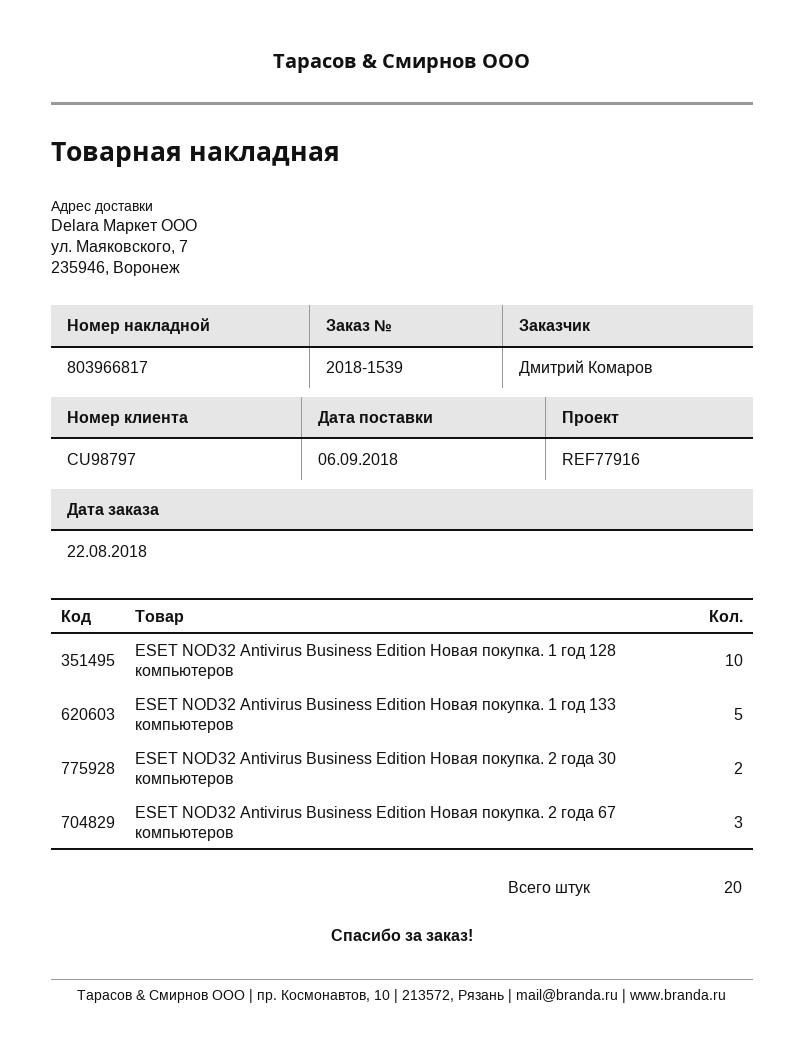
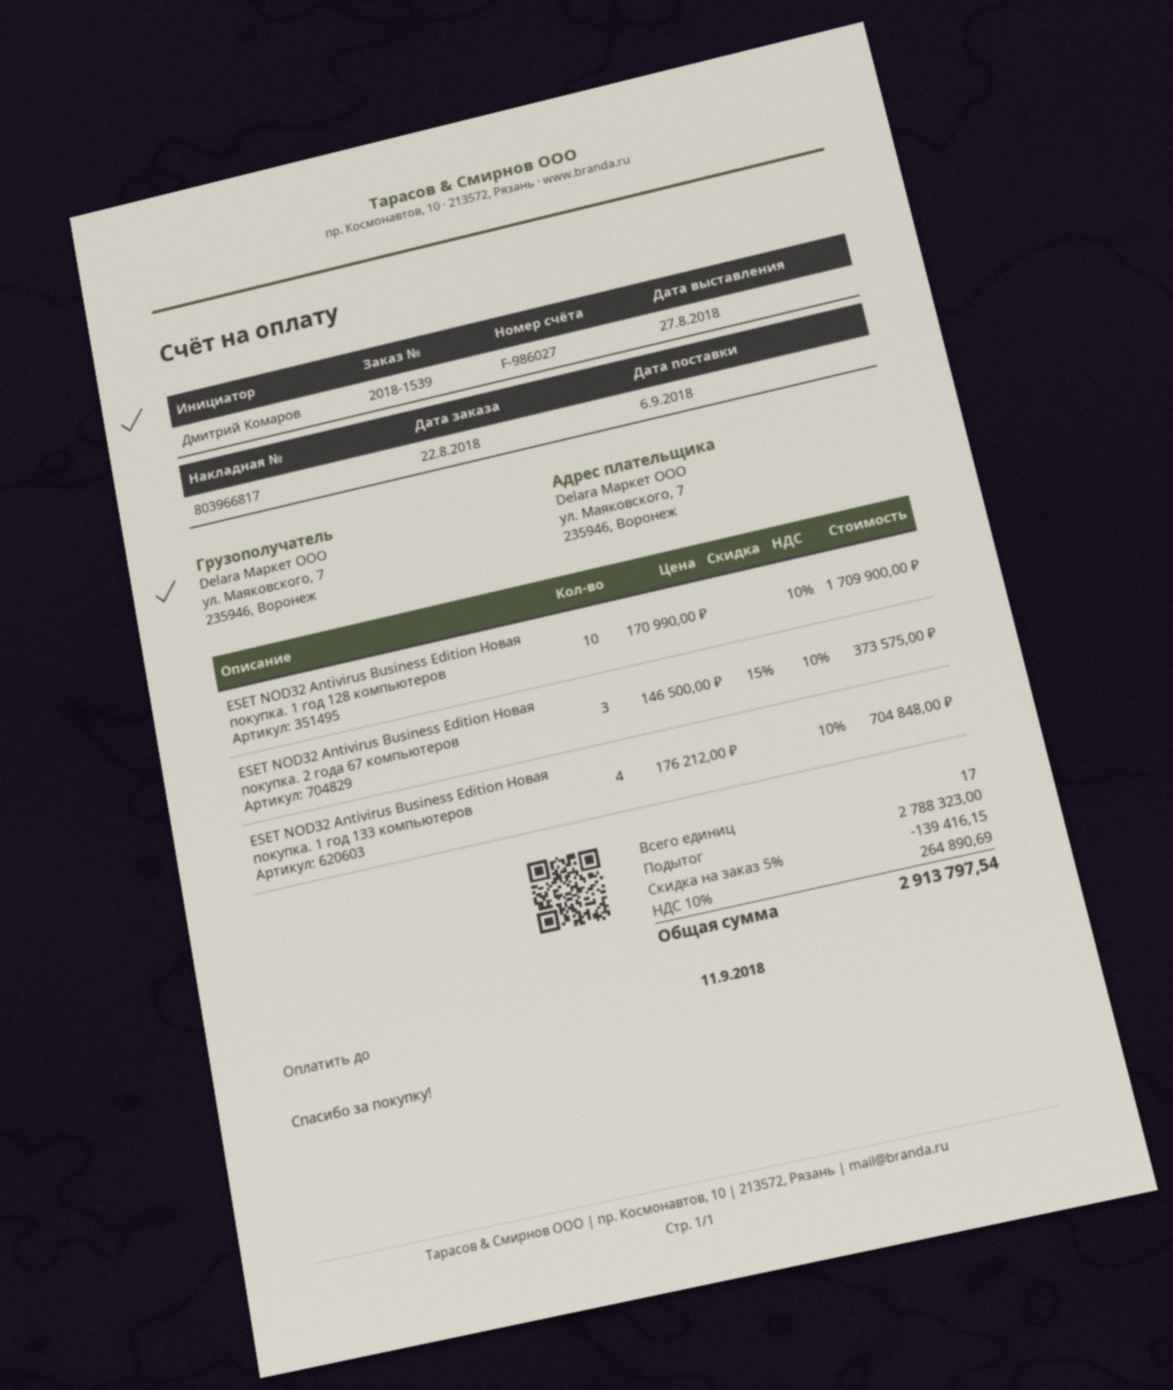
ESET NOD32 Antivirus Business Edition Новая покупка. 1 год 133 компьютеров: 5 -> 4
ESET NOD32 Antivirus Business Edition Новая покупка. 2 года 30 компьютеров: 2 -> none
total quantity: 20 -> 17

